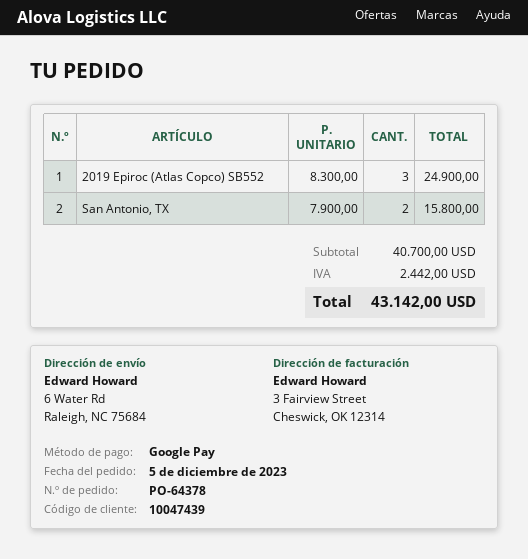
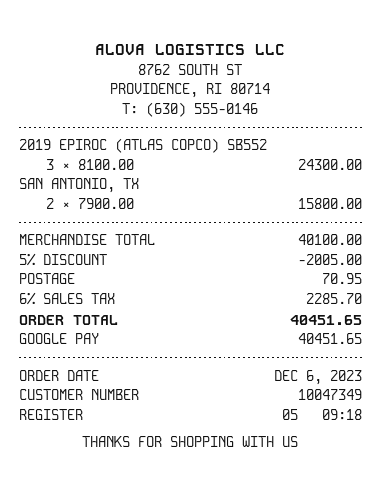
order date: 2023-12-05 -> 2023-12-06
customer number: 10047439 -> 10047349
2019 Epiroc (Atlas Copco) SB552: 3 x 8300.00 = 24900.00 -> 3 x 8100.00 = 24300.00
subtotal: 40700.00 -> 40100.00
discount: none -> 5% = 2005.00
shipping: none -> 70.95
tax: 2442.00 -> 2285.70
total: 43142.00 -> 40451.65

